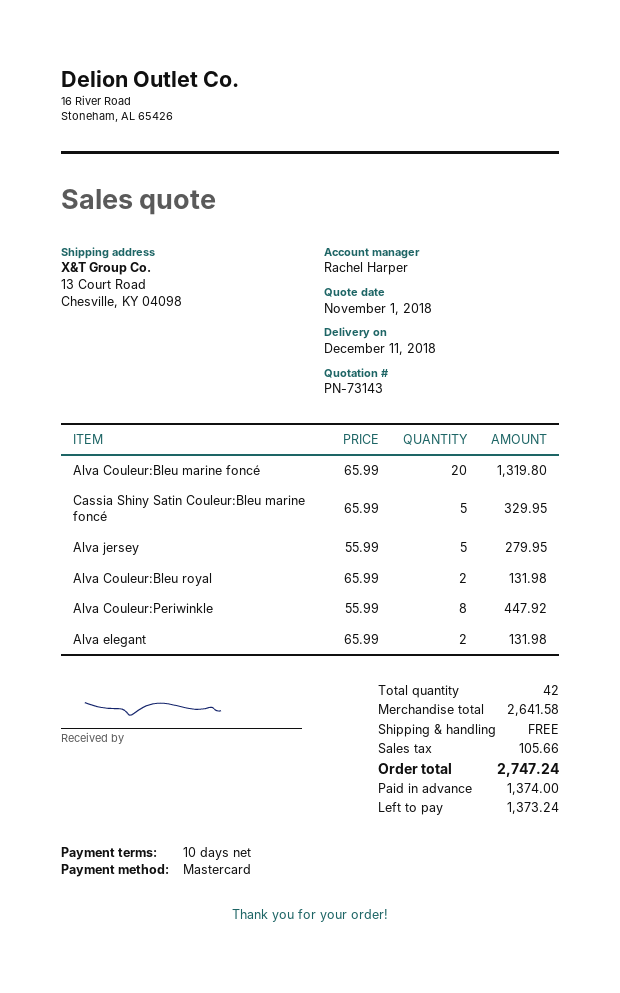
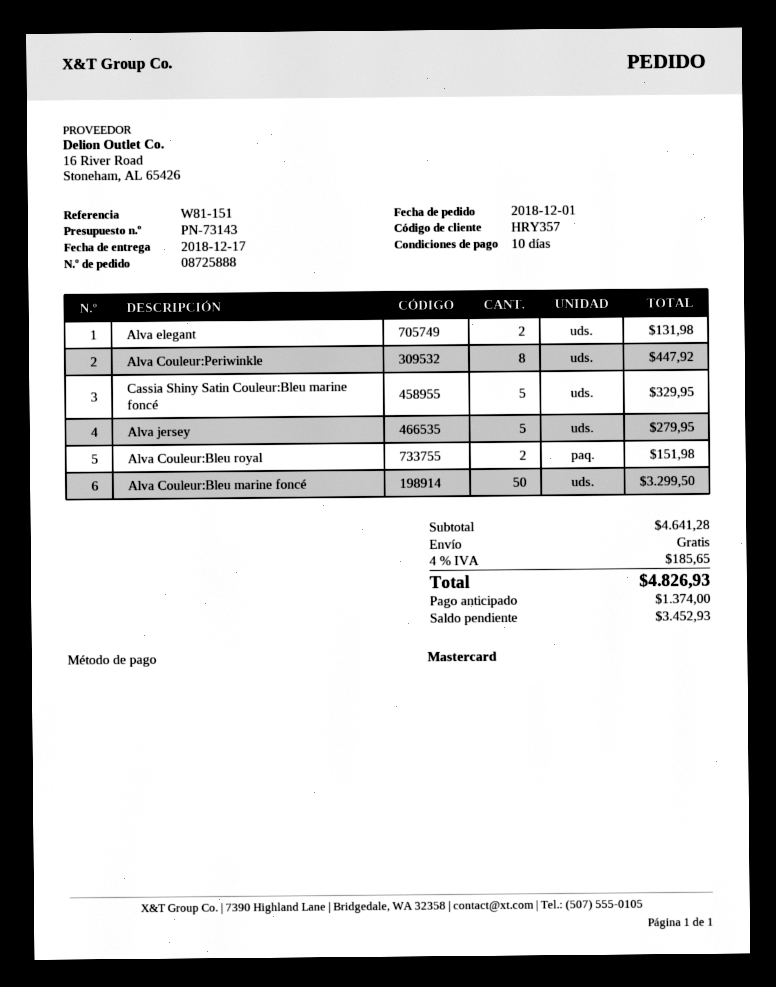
delivery date: 2018-12-11 -> 2018-12-17
Alva Couleur:Bleu marine foncé: 20 for 1319.80 -> 50 for 3299.50
Alva Couleur:Bleu royal: 2 for 131.98 -> 2 for 151.98
subtotal: 2641.58 -> 4641.28
tax: 105.66 -> 185.65
total: 2747.24 -> 4826.93
balance: 1373.24 -> 3452.93

